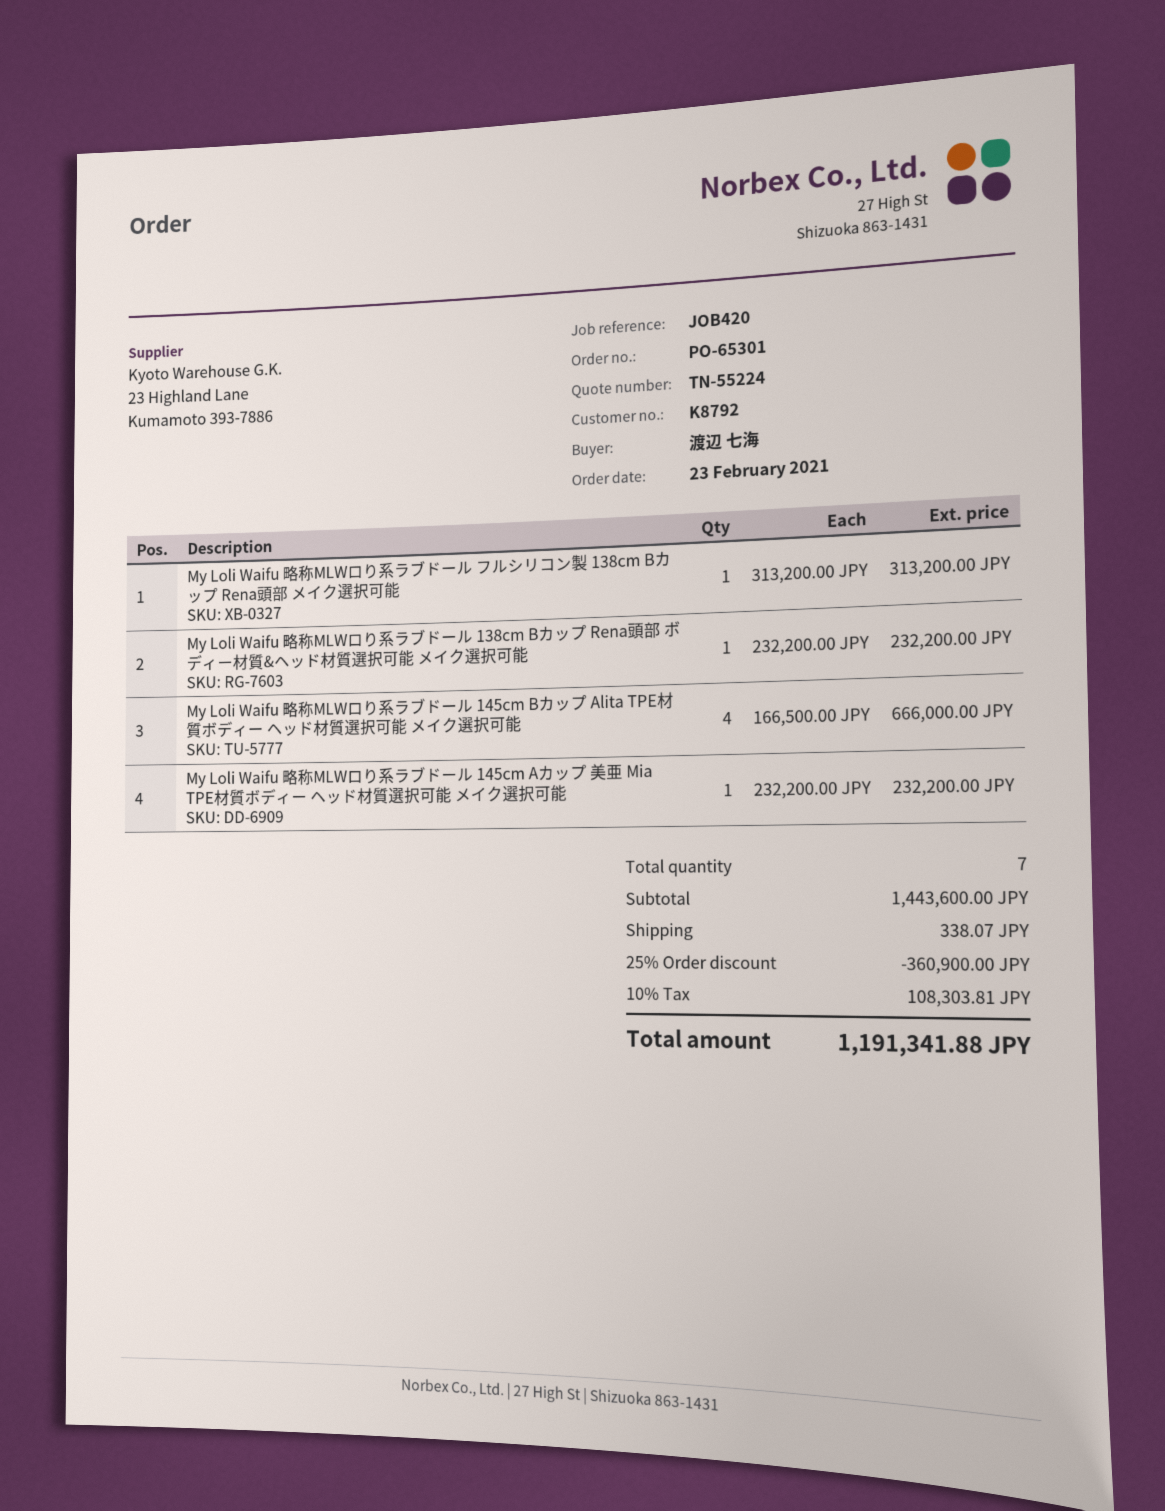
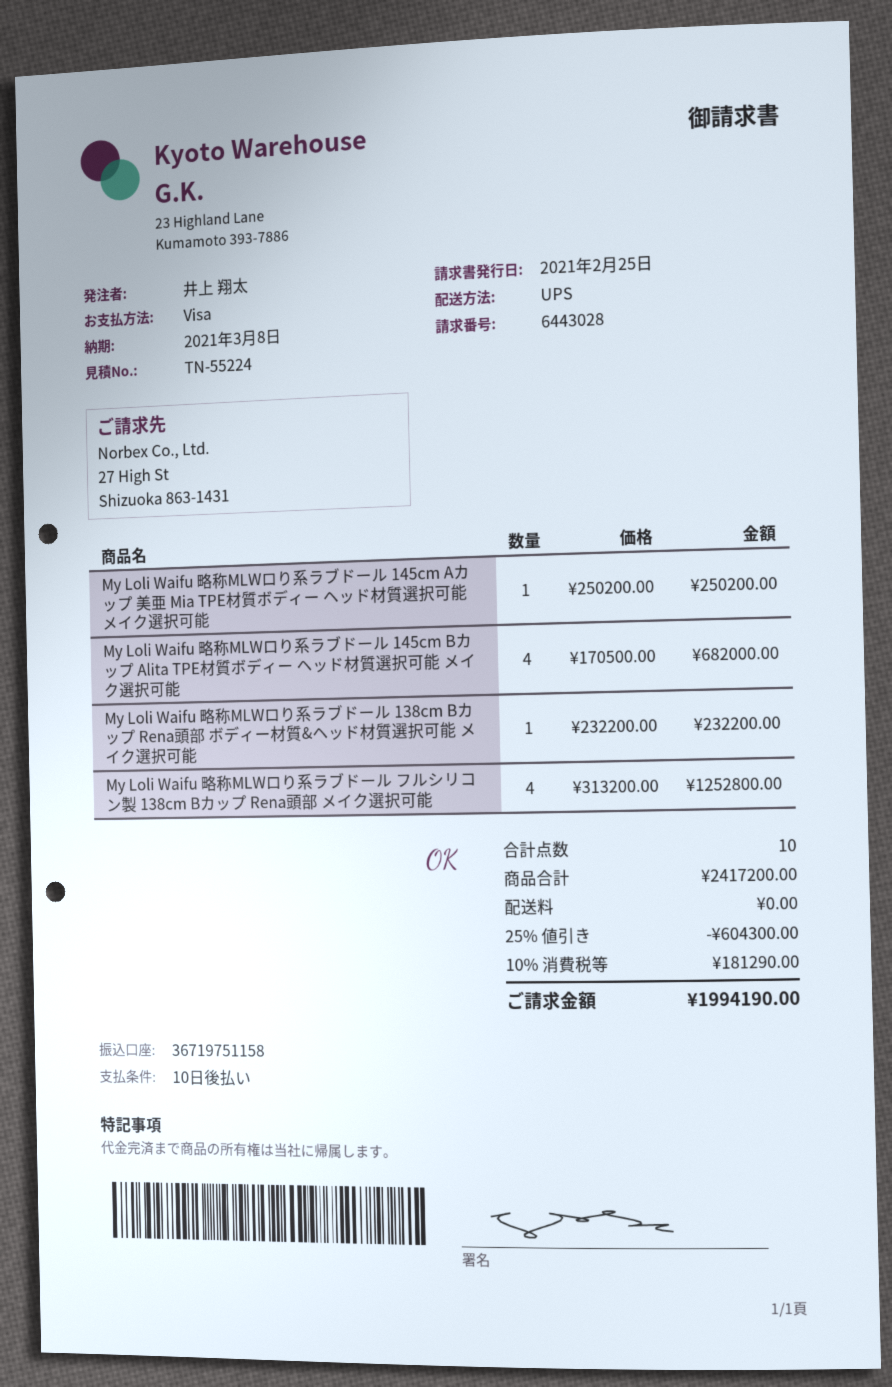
ordered by: 渡辺 七海 -> 井上 翔太
My Loli Waifu 略称MLWロり系ラブドール フルシリコン製 138cm Bカップ Rena頭部 メイク選択可能: 1 x 313200.00 = 313200.00 -> 4 x 313200.00 = 1252800.00
My Loli Waifu 略称MLWロり系ラブドール 145cm Bカップ Alita TPE材質ボディー ヘッド材質選択可能 メイク選択可能: 4 x 166500.00 = 666000.00 -> 4 x 170500.00 = 682000.00
My Loli Waifu 略称MLWロり系ラブドール 145cm Aカップ 美亜 Mia TPE材質ボディー ヘッド材質選択可能 メイク選択可能: 1 x 232200.00 = 232200.00 -> 1 x 250200.00 = 250200.00
total quantity: 7 -> 10
subtotal: 1443600.00 -> 2417200.00
discount: 25% = 360900.00 -> 25% = 604300.00
shipping: 338.07 -> 0.00
tax: 10% = 108303.81 -> 10% = 181290.00
total: 1191341.88 -> 1994190.00

